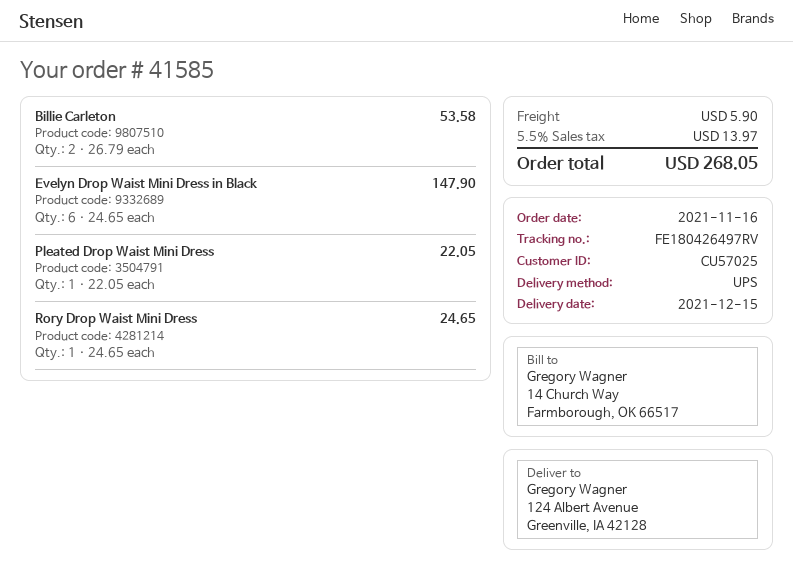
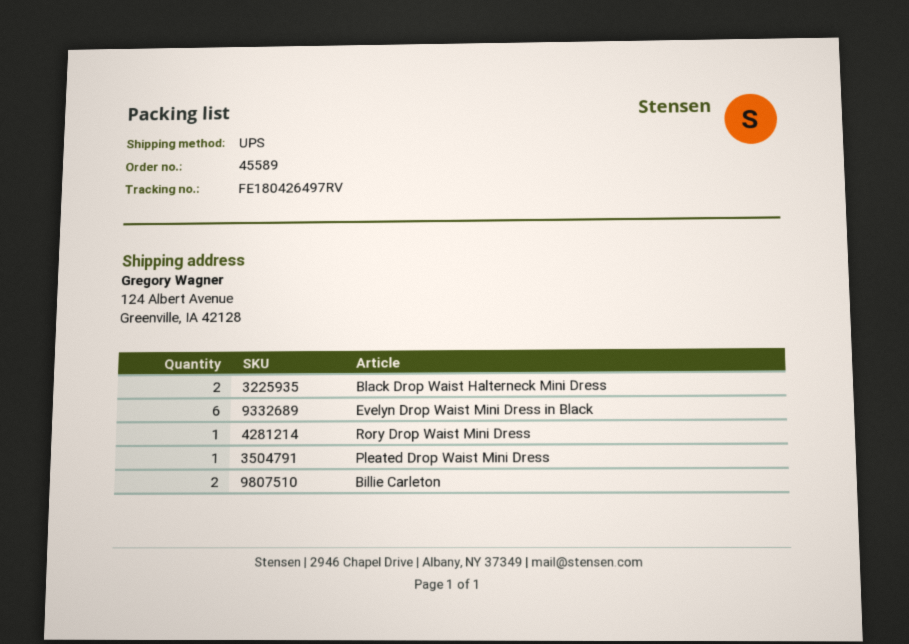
order number: 41585 -> 45589
Black Drop Waist Halterneck Mini Dress: none -> 2

